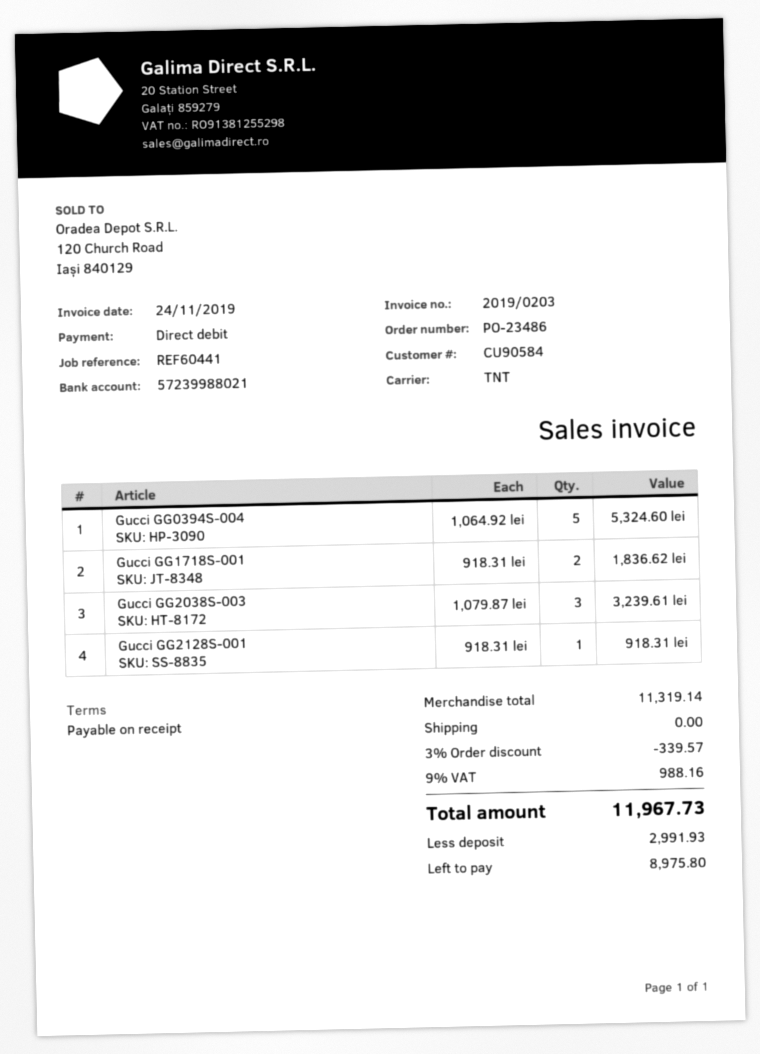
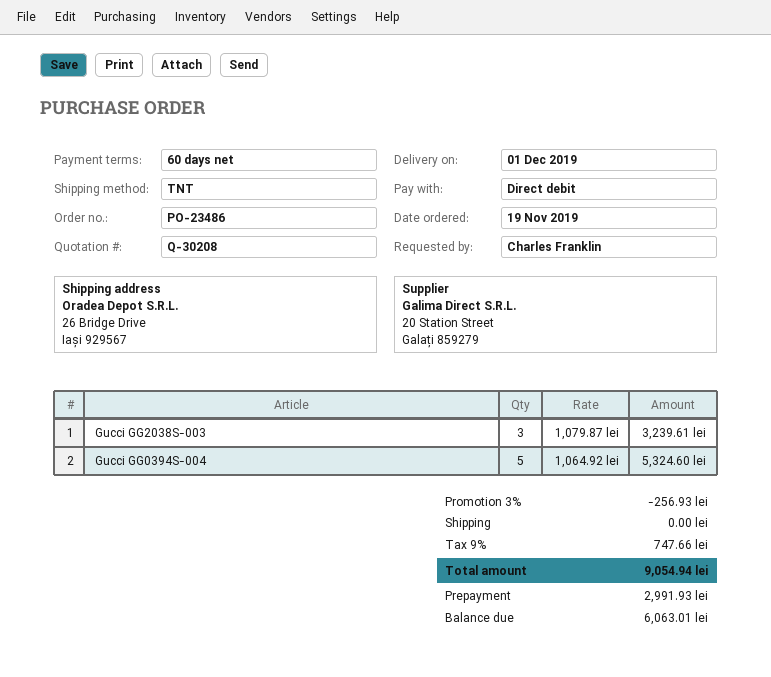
payment terms: on receipt -> 60 days
Gucci GG1718S-001: 2 x 918.31 = 1836.62 -> none
Gucci GG2128S-001: 1 x 918.31 = 918.31 -> none
discount: 3% = 339.57 -> 3% = 256.93
tax: 9% = 988.16 -> 9% = 747.66
total: 11967.73 -> 9054.94
balance: 8975.80 -> 6063.01

